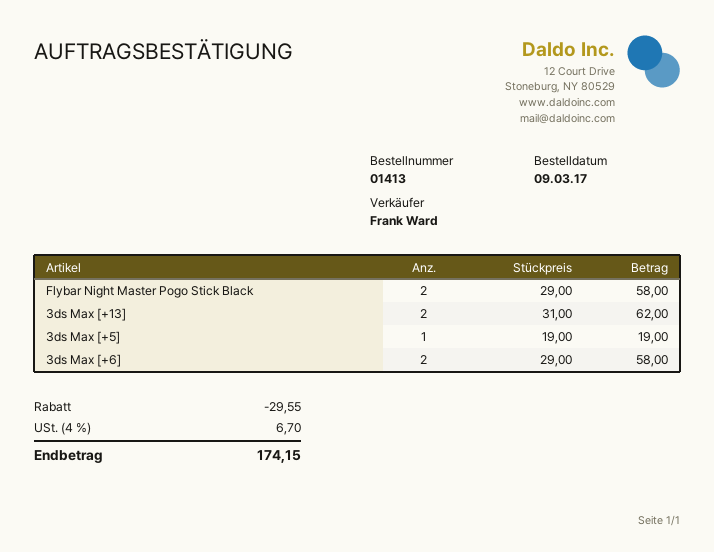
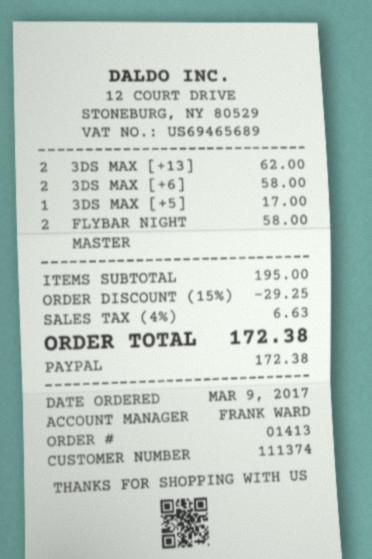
3ds Max [+5]: 1 for 19.00 -> 1 for 17.00
discount: 29.55 -> 29.25
tax: 4% = 6.70 -> 4% = 6.63
total: 174.15 -> 172.38

